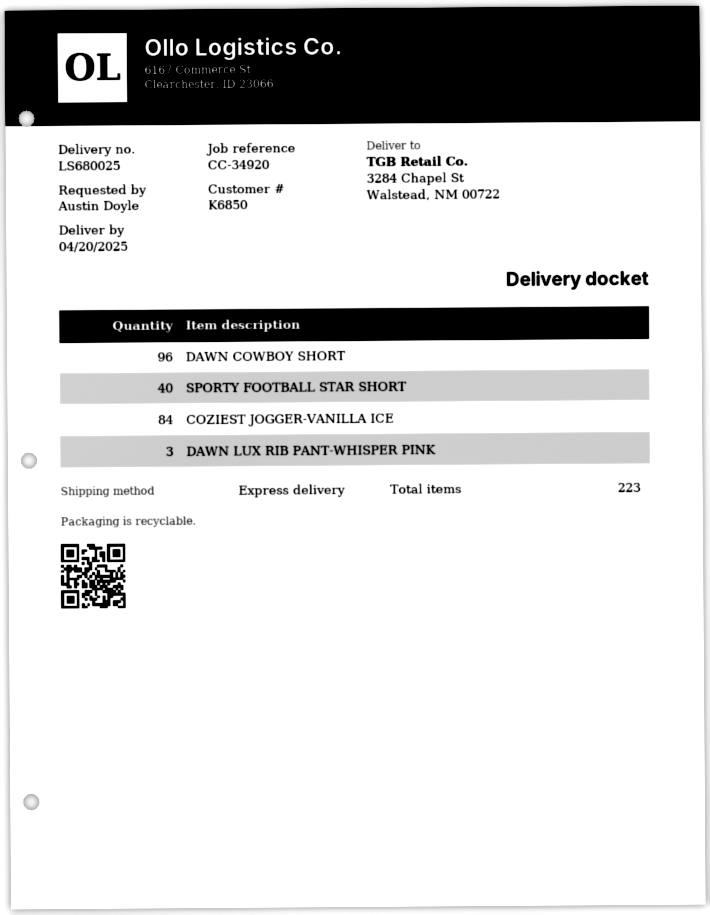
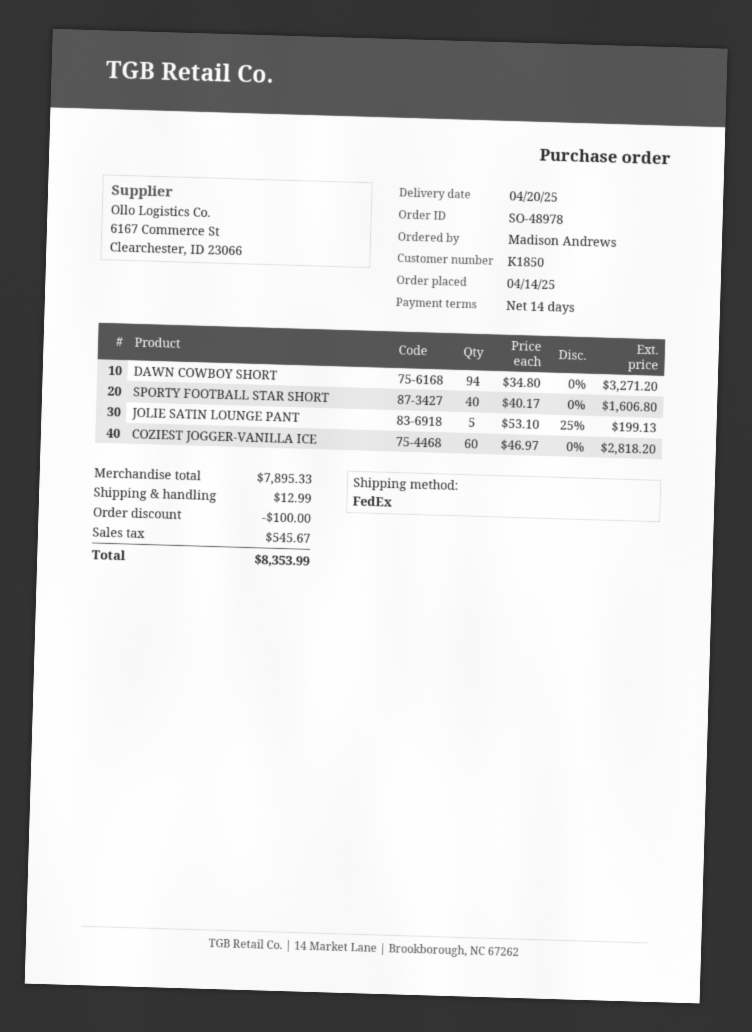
customer number: K6850 -> K1850
ordered by: Austin Doyle -> Madison Andrews
shipping method: express -> FedEx
DAWN COWBOY SHORT: 96 -> 94
COZIEST JOGGER-VANILLA ICE: 84 -> 60
DAWN LUX RIB PANT-WHISPER PINK: 3 -> none
JOLIE SATIN LOUNGE PANT: none -> 5

